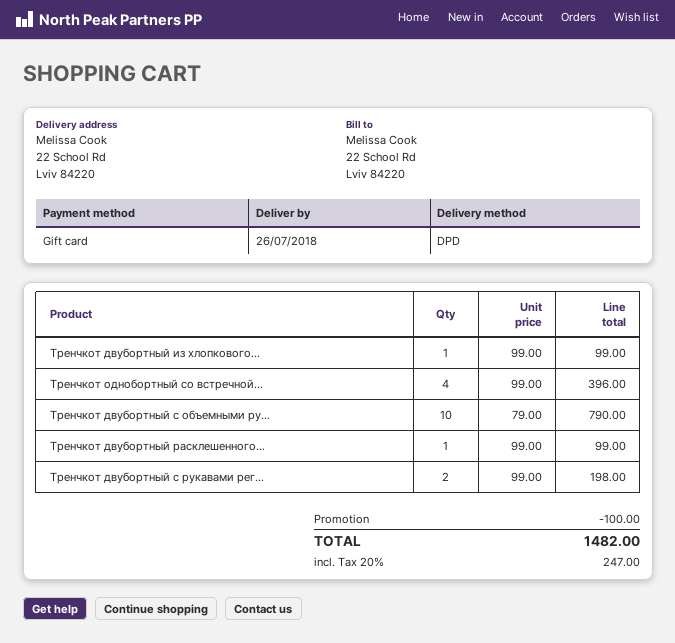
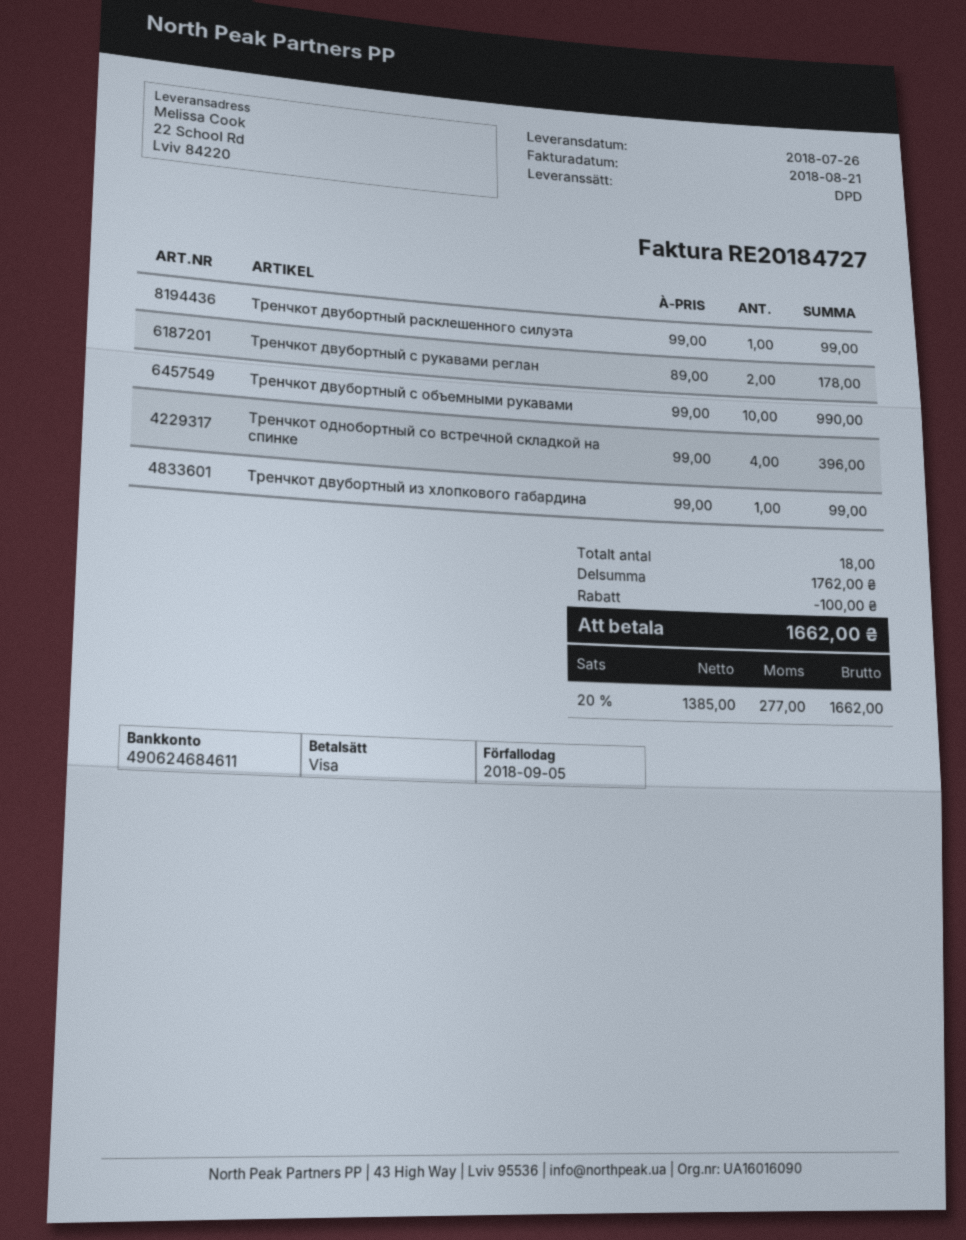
payment method: gift card -> Visa
Тренчкот двубортный с объемными ру...: 10 x 79.00 = 790.00 -> 10 x 99.00 = 990.00
Тренчкот двубортный с рукавами рег...: 2 x 99.00 = 198.00 -> 2 x 89.00 = 178.00
tax: 20% = 247.00 -> 20% = 277.00
total: 1482.00 -> 1662.00

